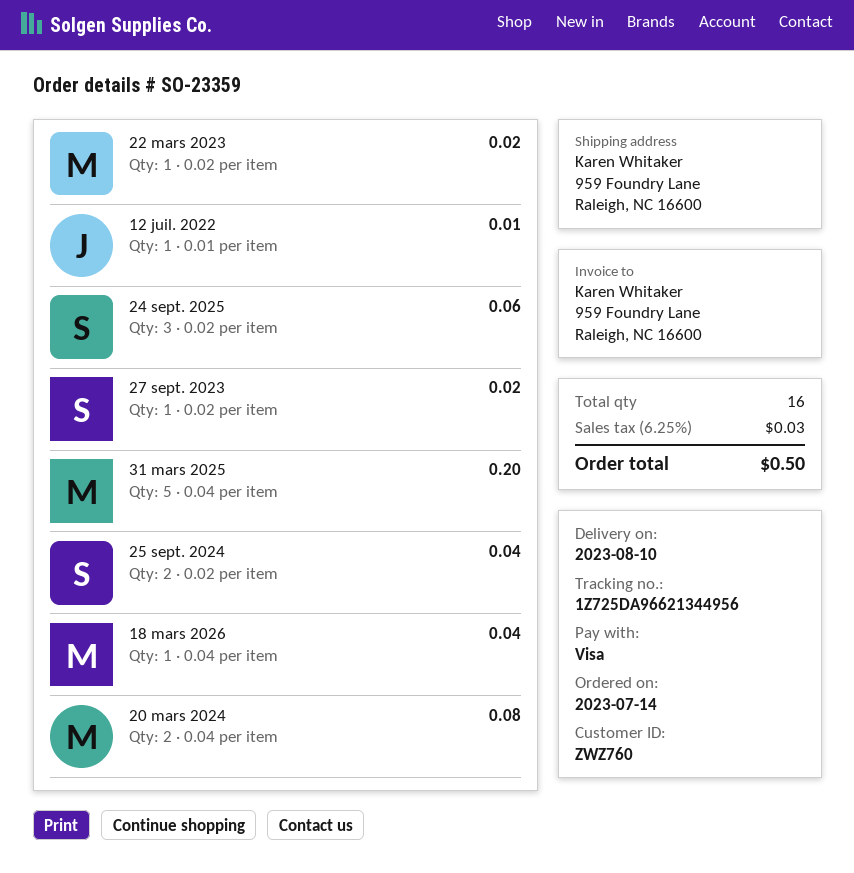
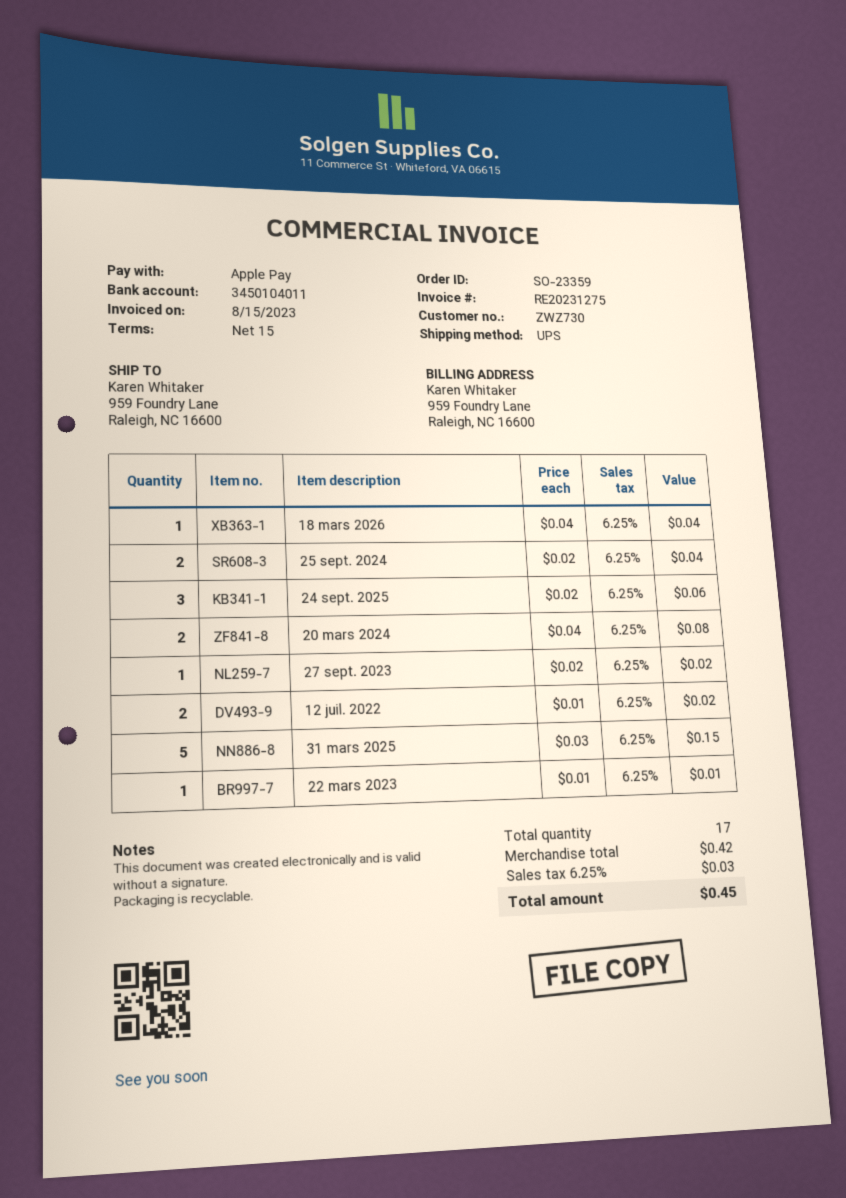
customer number: ZWZ760 -> ZWZ730
payment method: Visa -> Apple Pay
22 mars 2023: 1 x 0.02 = 0.02 -> 1 x 0.01 = 0.01
12 juil. 2022: 1 x 0.01 = 0.01 -> 2 x 0.01 = 0.02
31 mars 2025: 5 x 0.04 = 0.20 -> 5 x 0.03 = 0.15
total quantity: 16 -> 17
total: 0.50 -> 0.45

